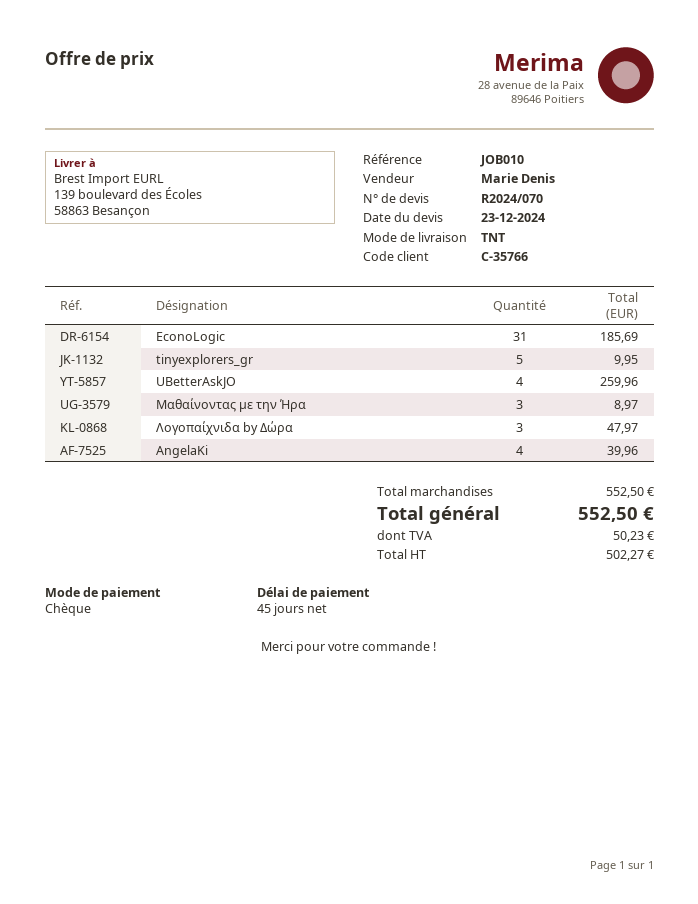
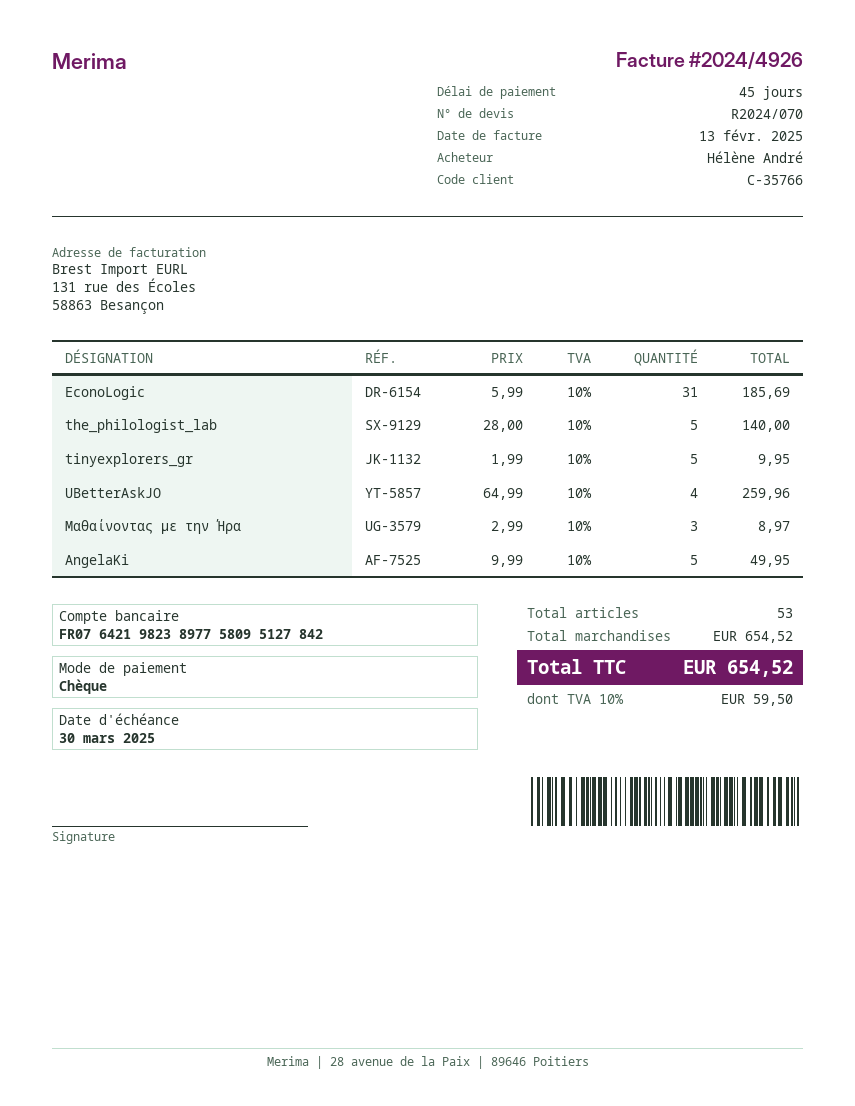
Λογοπαίχνιδα by Δώρα: 3 for 47.97 -> none
AngelaKi: 4 for 39.96 -> 5 for 49.95
the_philologist_lab: none -> 5 for 140.00
subtotal: 552.50 -> 654.52
tax: 50.23 -> 59.50
total: 552.50 -> 654.52

